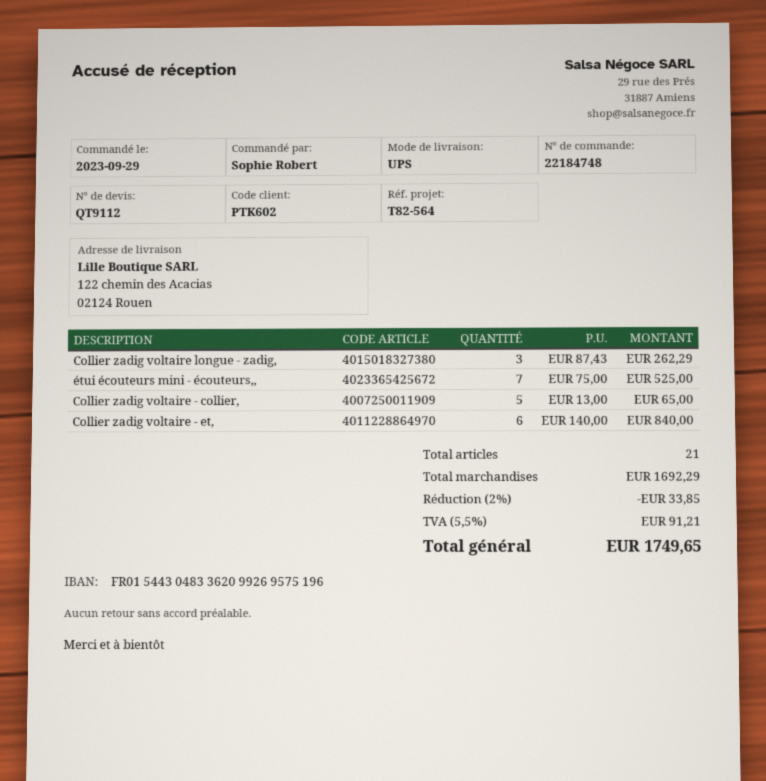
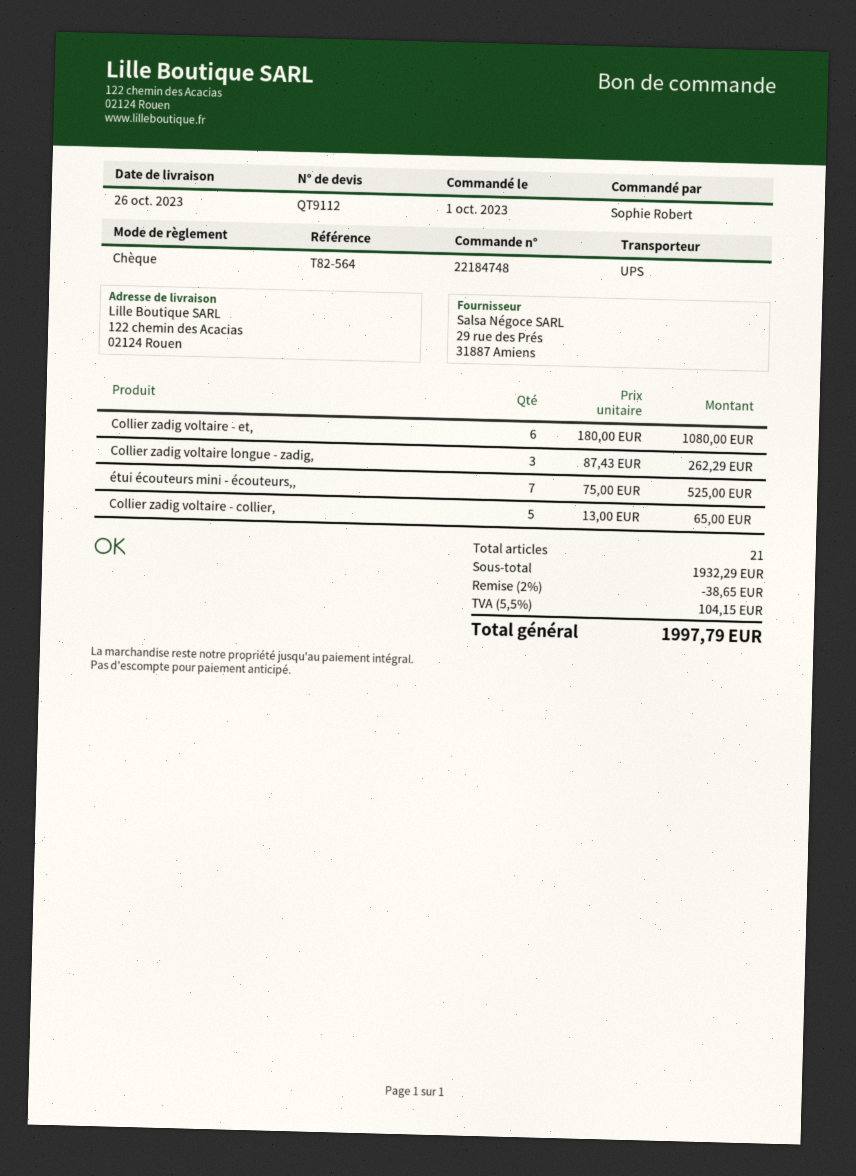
order date: 2023-09-29 -> 2023-10-01
Collier zadig voltaire - et,: 6 x 140.00 = 840.00 -> 6 x 180.00 = 1080.00
subtotal: 1692.29 -> 1932.29
discount: 2% = 33.85 -> 2% = 38.65
tax: 5.5% = 91.21 -> 5.5% = 104.15
total: 1749.65 -> 1997.79

